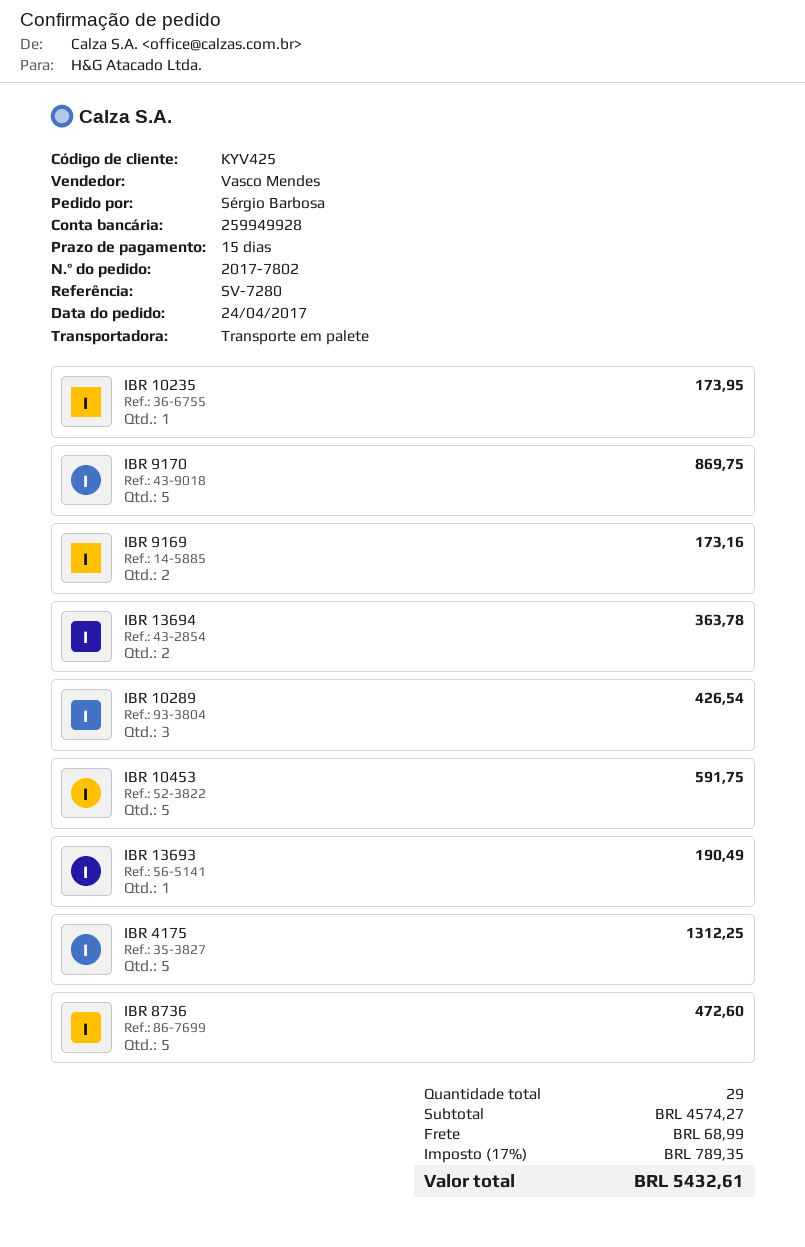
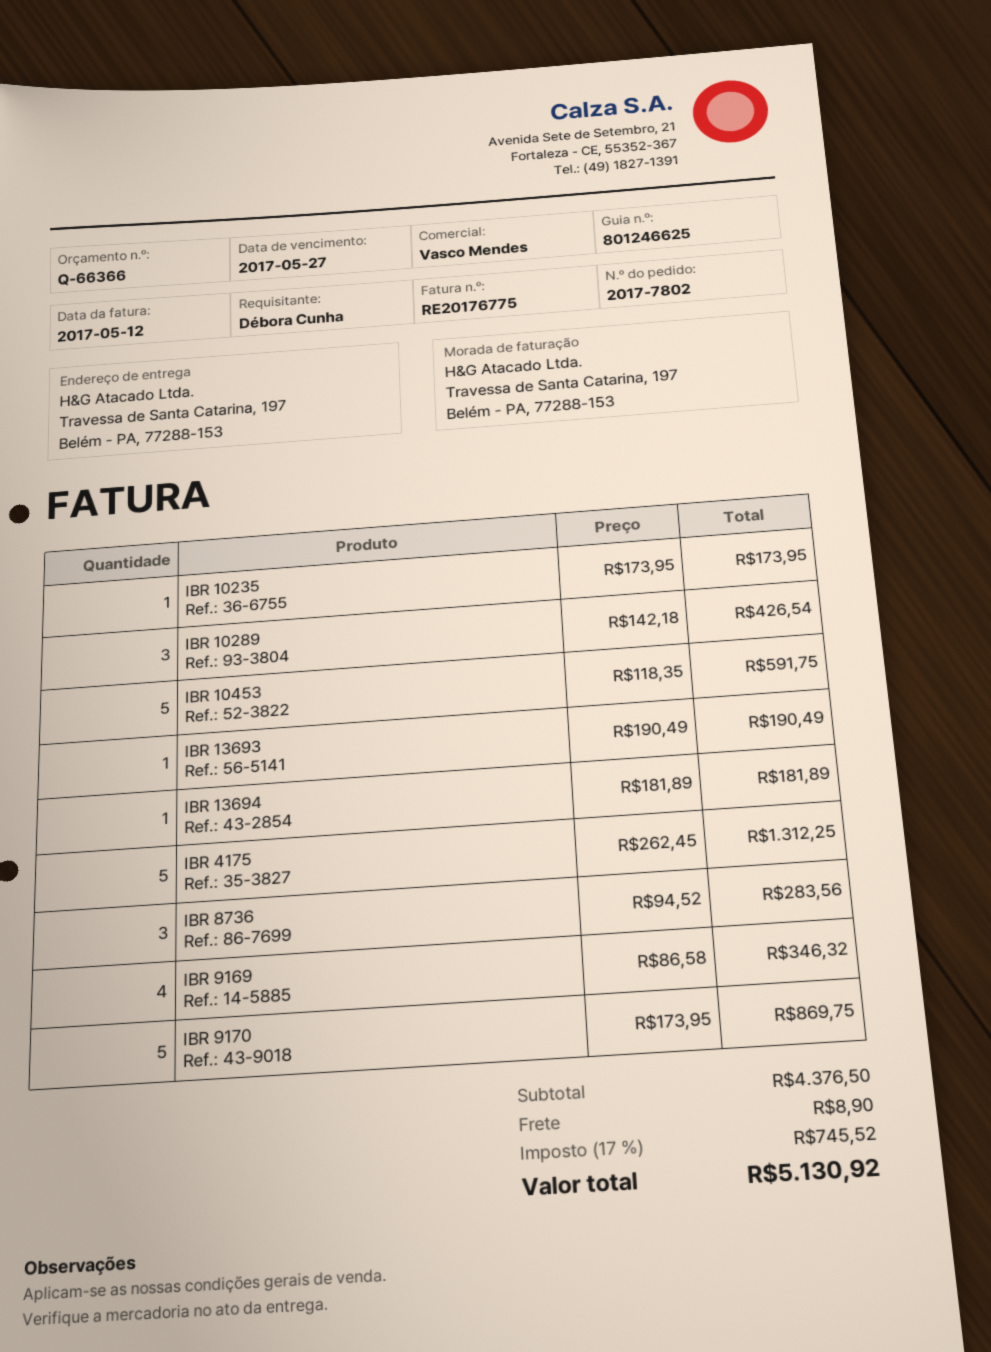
ordered by: Sérgio Barbosa -> Débora Cunha
IBR 9169: 2 for 173.16 -> 4 for 346.32
IBR 13694: 2 for 363.78 -> 1 for 181.89
IBR 8736: 5 for 472.60 -> 3 for 283.56
subtotal: 4574.27 -> 4376.50
shipping: 68.99 -> 8.90
tax: 17% = 789.35 -> 17% = 745.52
total: 5432.61 -> 5130.92

